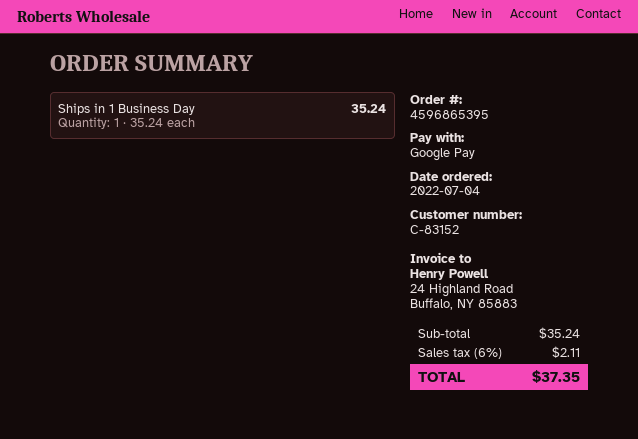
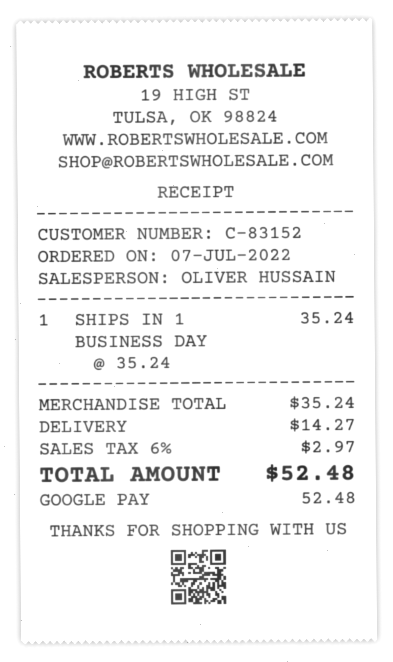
order date: 2022-07-04 -> 2022-07-07
shipping: none -> 14.27
tax: 6% = 2.11 -> 6% = 2.97
total: 37.35 -> 52.48

